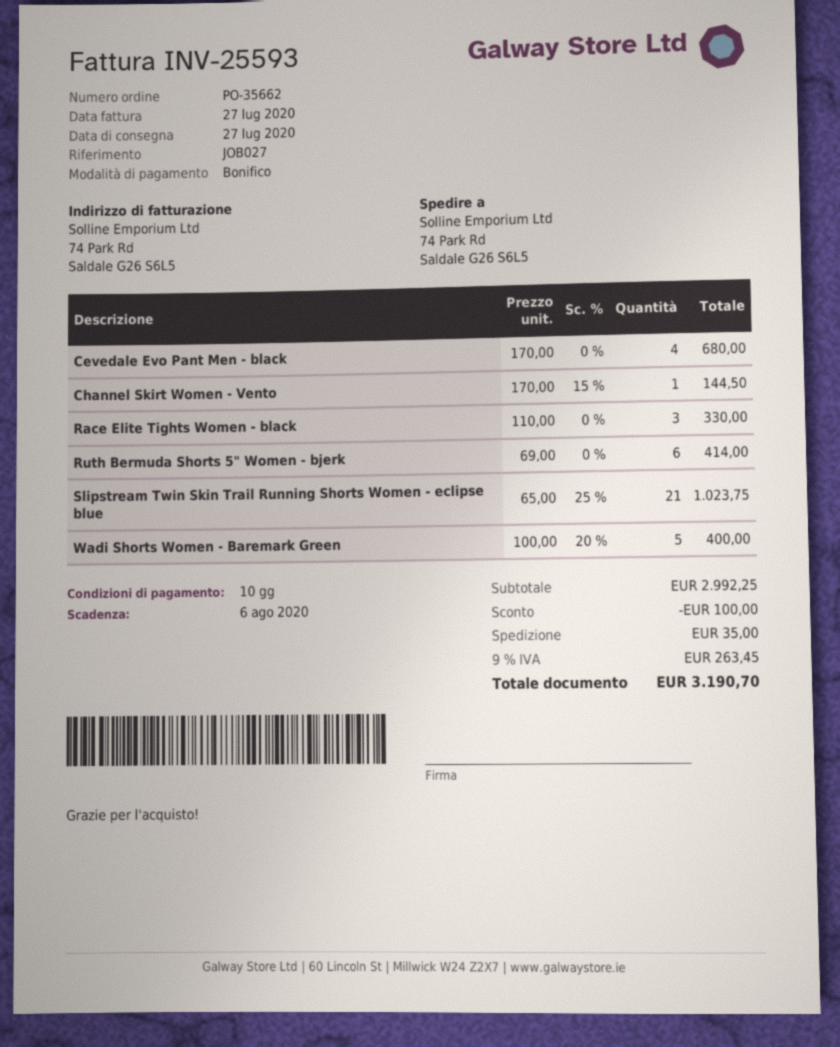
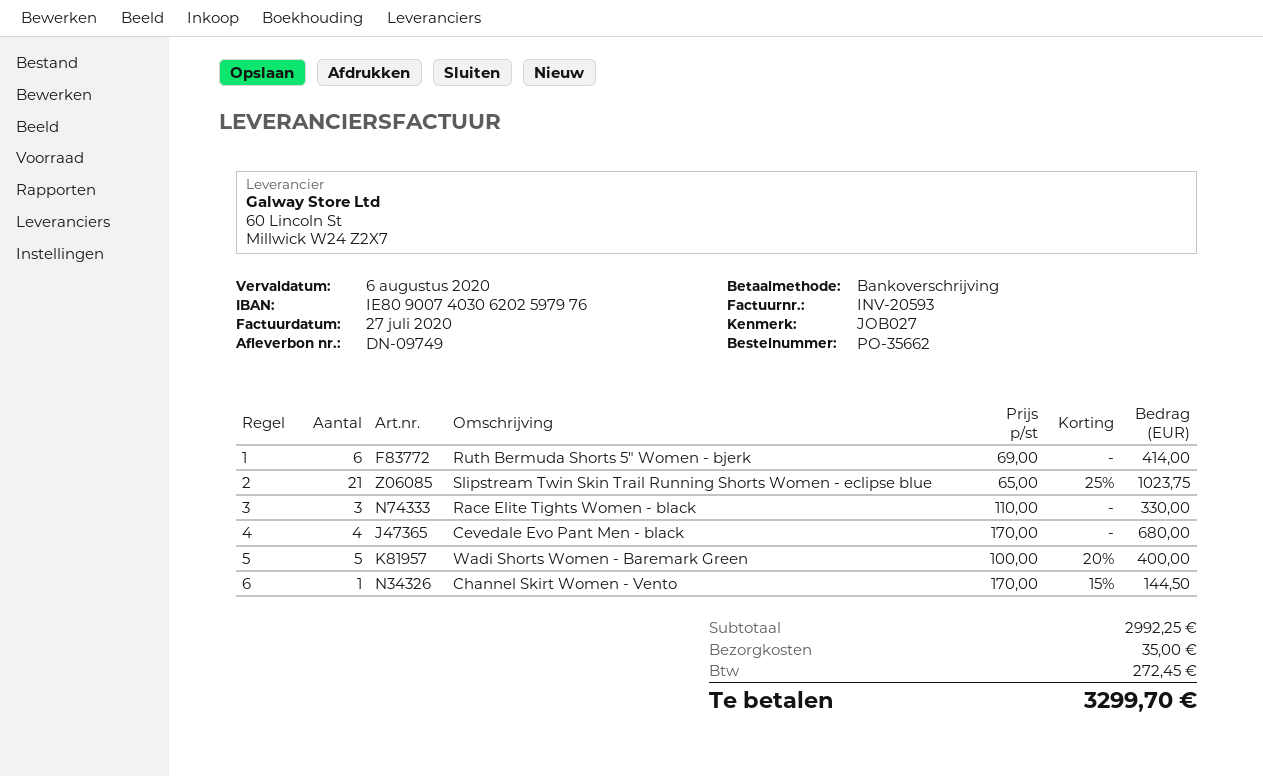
invoice number: INV-25593 -> INV-20593
discount: 100.00 -> none
tax: 263.45 -> 272.45
total: 3190.70 -> 3299.70

